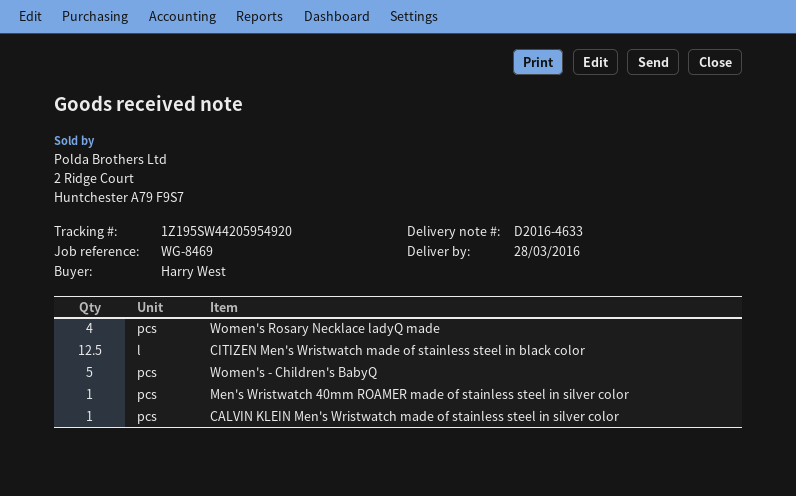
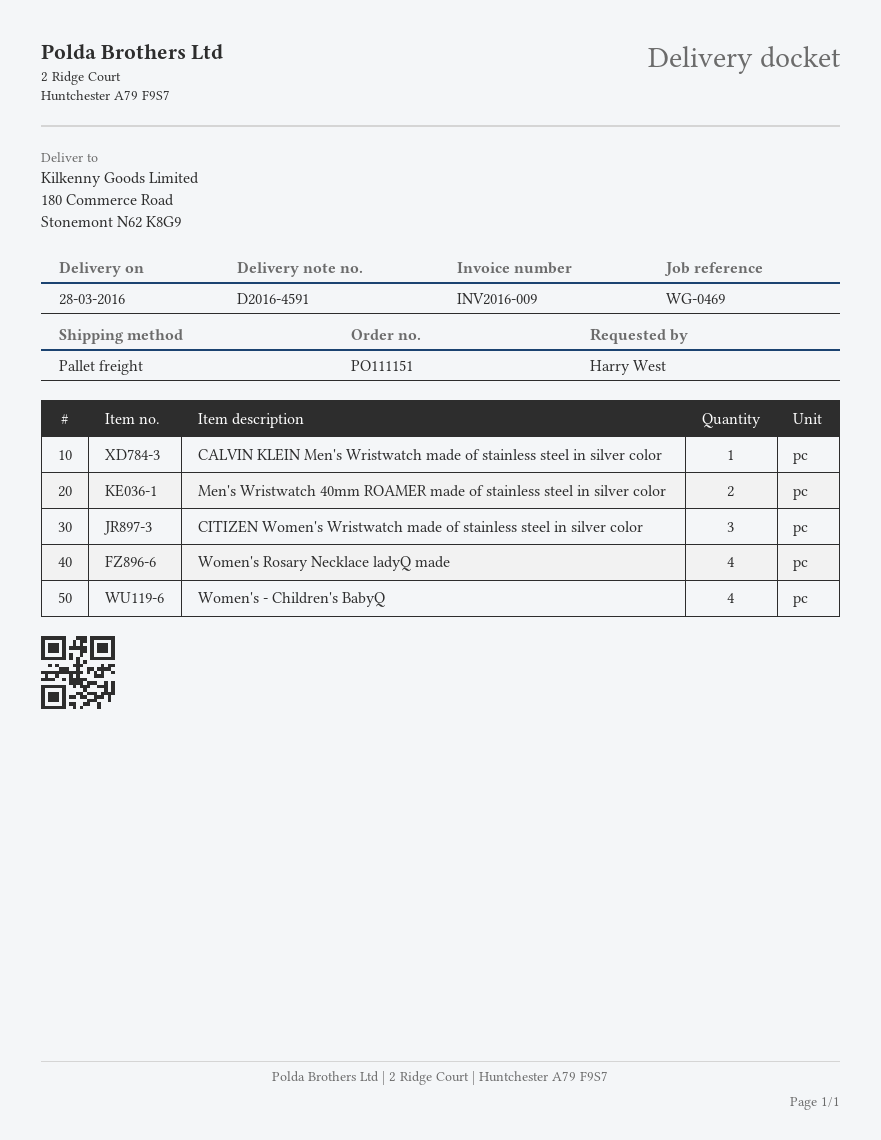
delivery note number: D2016-4633 -> D2016-4591
reference: WG-8469 -> WG-0469
CITIZEN Men's Wristwatch made of stainless steel in black color: 12.5 -> none
Women's - Children's BabyQ: 5 -> 4
Men's Wristwatch 40mm ROAMER made of stainless steel in silver color: 1 -> 2
CITIZEN Women's Wristwatch made of stainless steel in silver color: none -> 3

